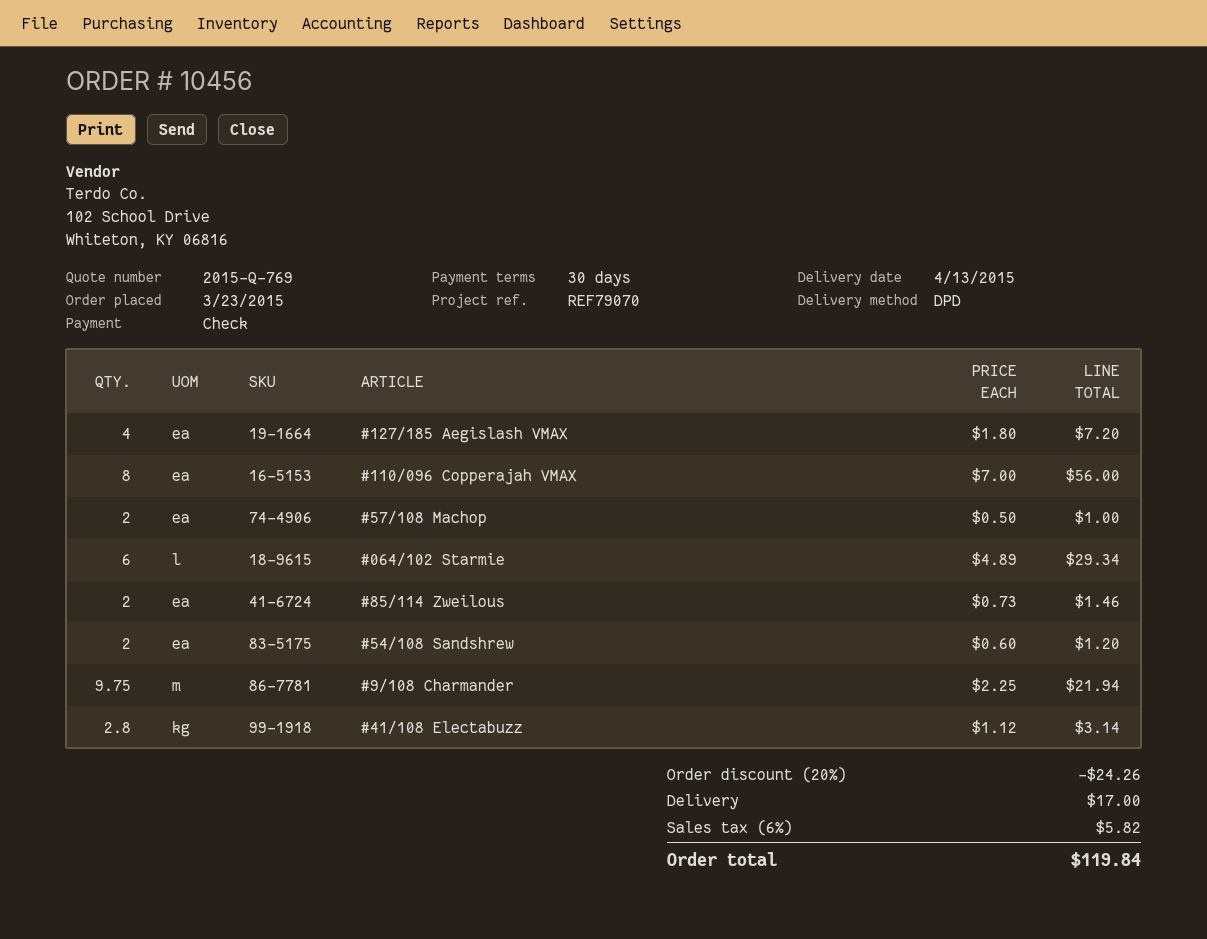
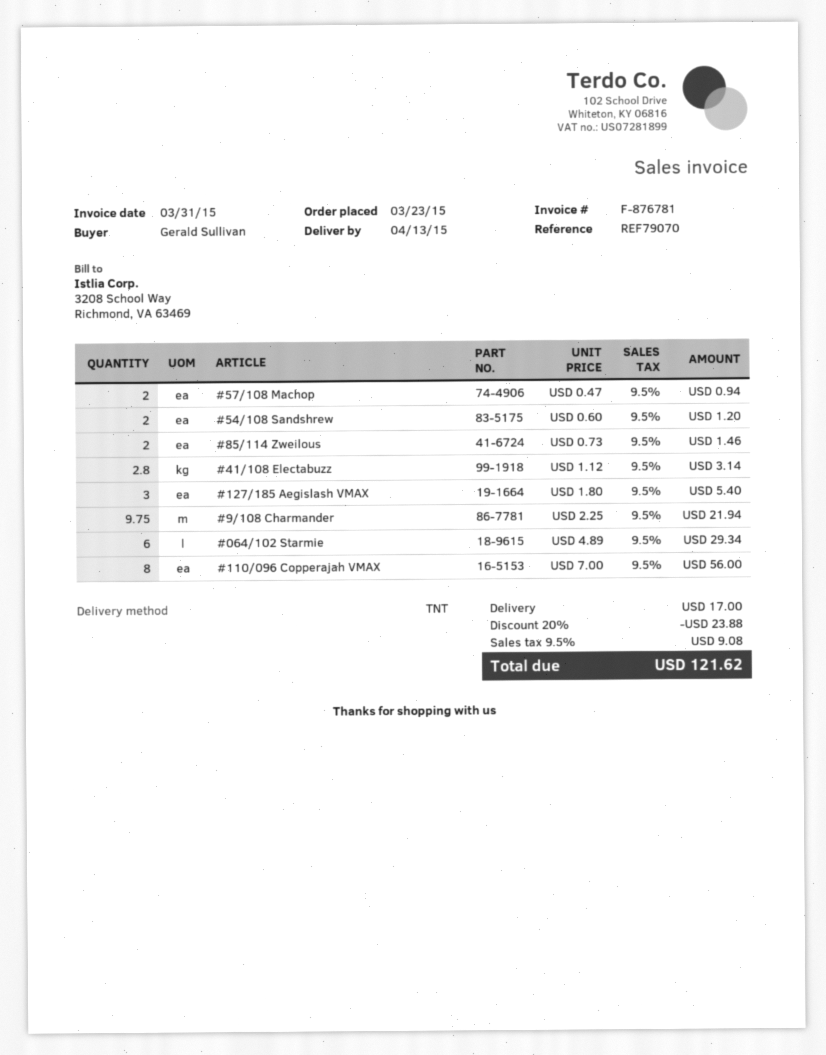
shipping method: DPD -> TNT
#127/185 Aegislash VMAX: 4 x 1.80 = 7.20 -> 3 x 1.80 = 5.40
#57/108 Machop: 2 x 0.50 = 1.00 -> 2 x 0.47 = 0.94
discount: 20% = 24.26 -> 20% = 23.88
tax: 6% = 5.82 -> 9.5% = 9.08
total: 119.84 -> 121.62

